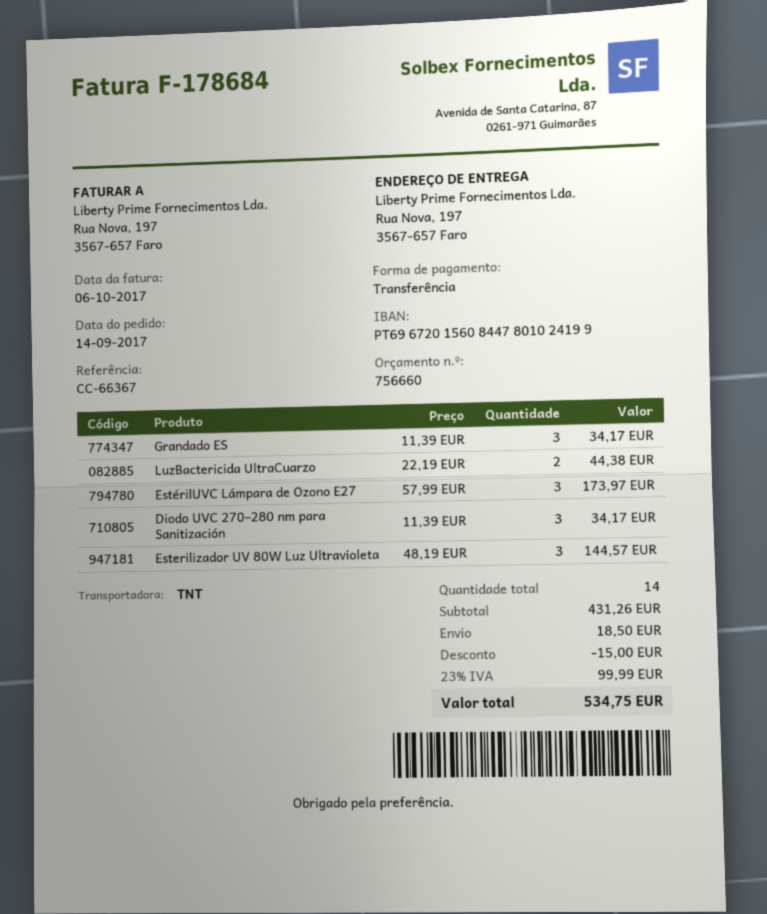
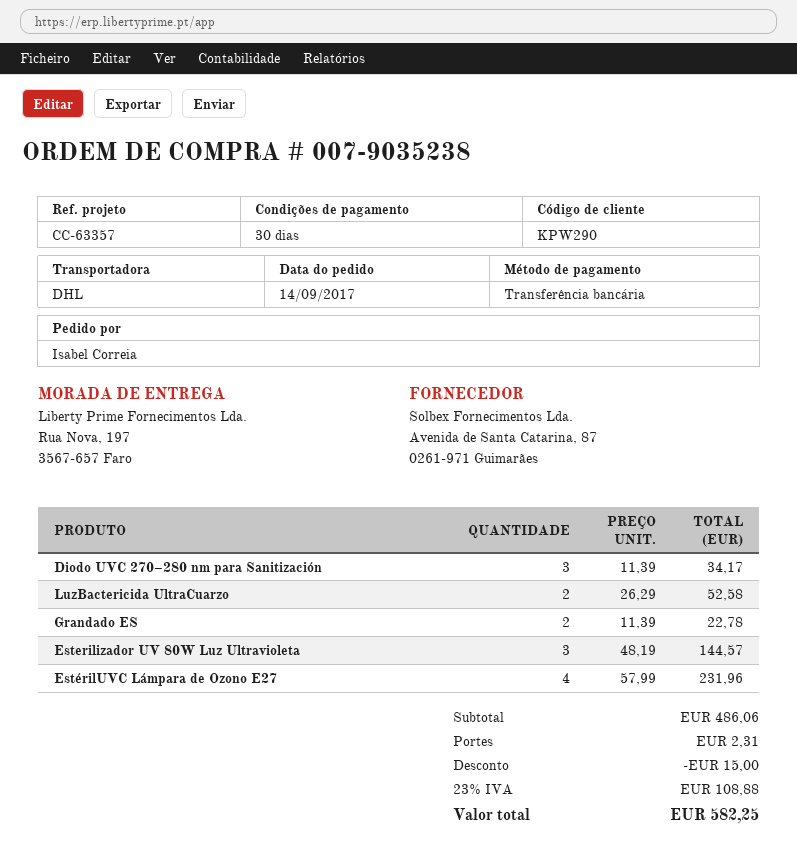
reference: CC-66367 -> CC-63357
shipping method: TNT -> DHL
Grandado ES: 3 x 11.39 = 34.17 -> 2 x 11.39 = 22.78
LuzBactericida UltraCuarzo: 2 x 22.19 = 44.38 -> 2 x 26.29 = 52.58
EstérilUVC Lámpara de Ozono E27: 3 x 57.99 = 173.97 -> 4 x 57.99 = 231.96
subtotal: 431.26 -> 486.06
shipping: 18.50 -> 2.31
tax: 23% = 99.99 -> 23% = 108.88
total: 534.75 -> 582.25

